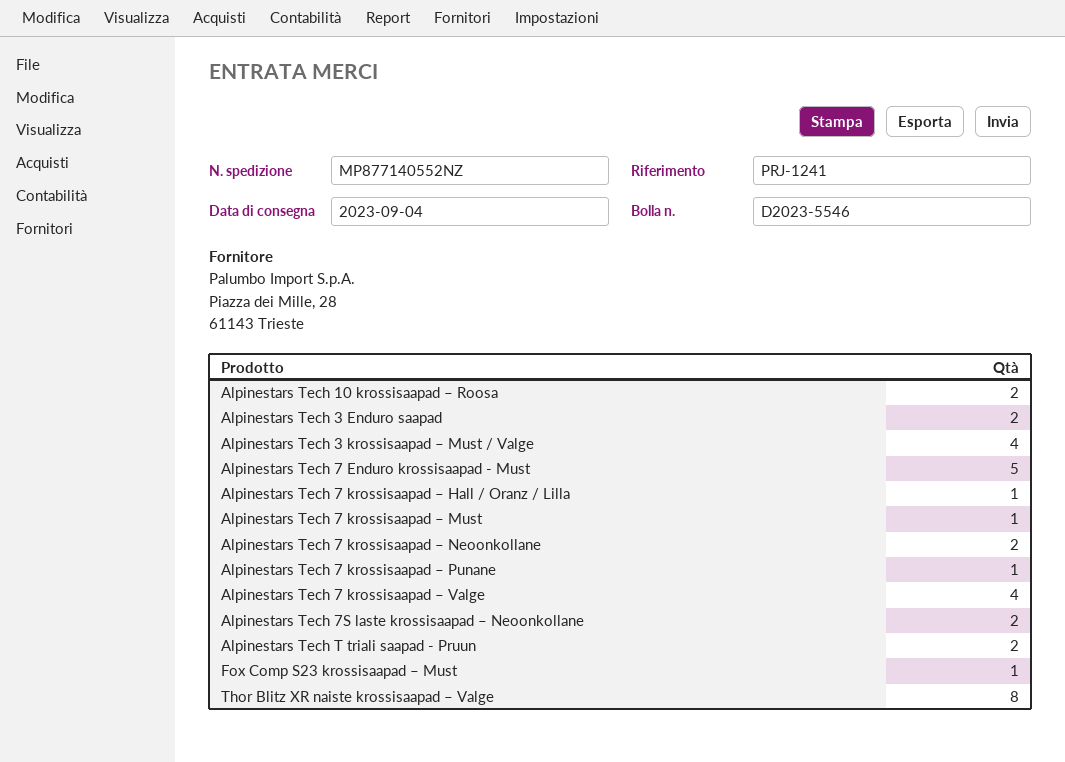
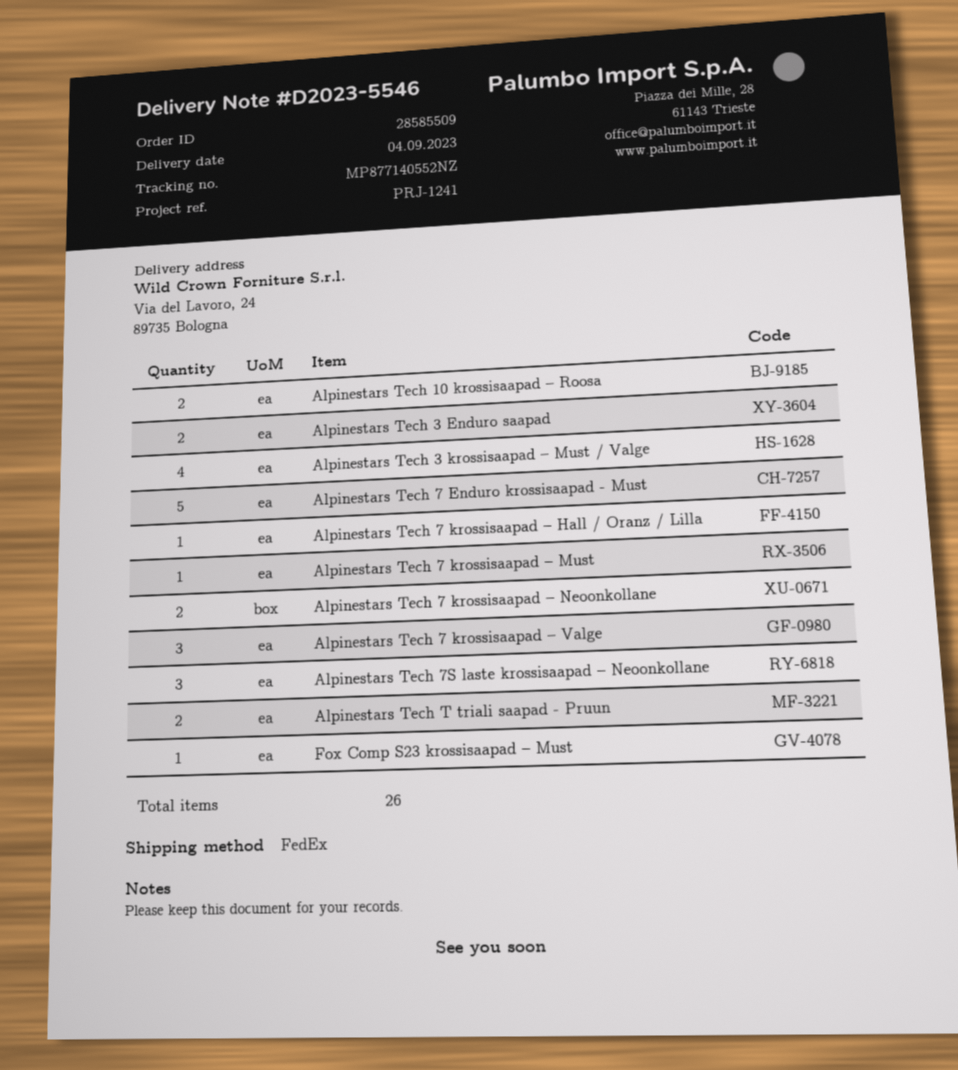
Alpinestars Tech 7 krossisaapad – Punane: 1 -> none
Alpinestars Tech 7 krossisaapad – Valge: 4 -> 3
Alpinestars Tech 7S laste krossisaapad – Neoonkollane: 2 -> 3
Thor Blitz XR naiste krossisaapad – Valge: 8 -> none

